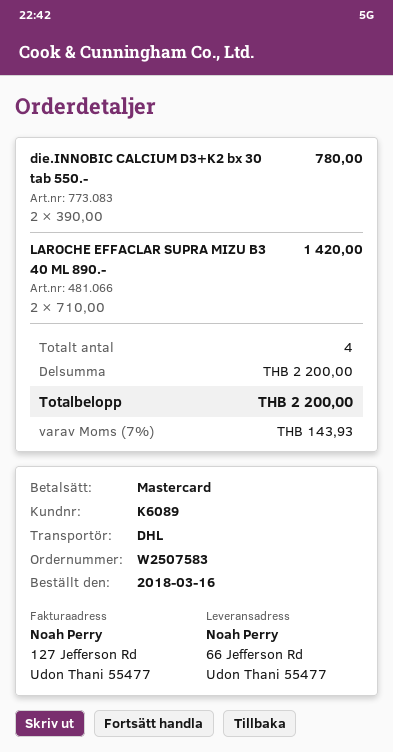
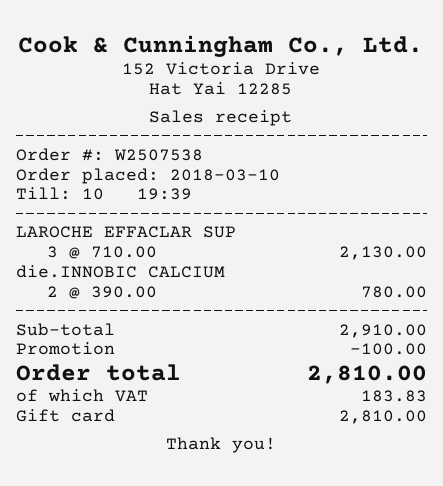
order number: W2507583 -> W2507538
order date: 2018-03-16 -> 2018-03-10
payment method: Mastercard -> gift card
LAROCHE EFFACLAR SUPRA MIZU B3 40 ML 890.-: 2 x 710.00 = 1420.00 -> 3 x 710.00 = 2130.00
subtotal: 2200.00 -> 2910.00
discount: none -> 100.00
tax: 143.93 -> 183.83
total: 2200.00 -> 2810.00

